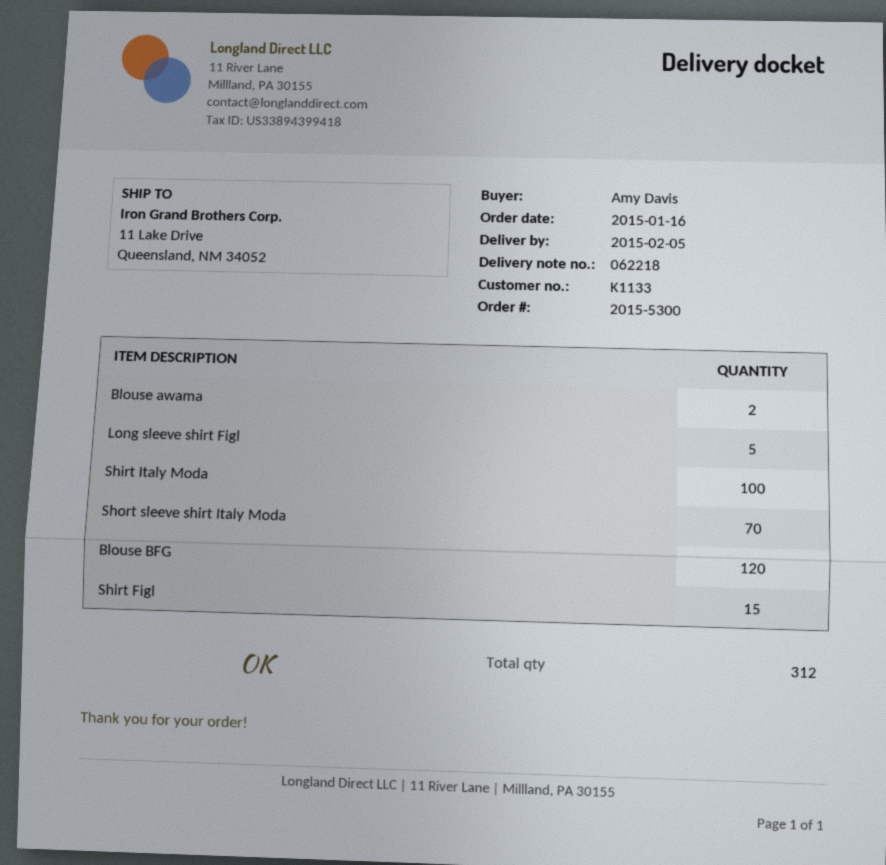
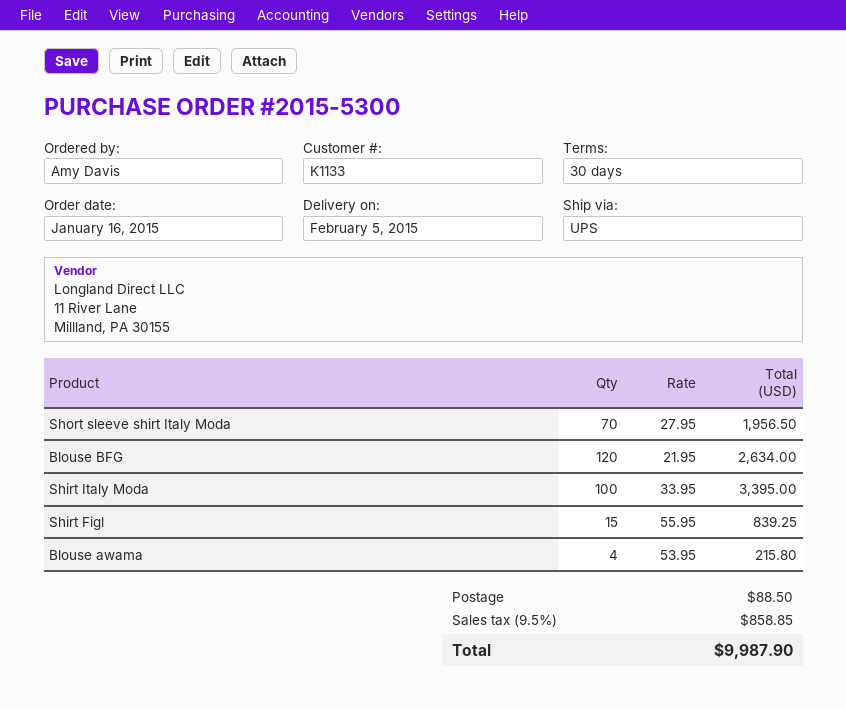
Blouse awama: 2 -> 4
Long sleeve shirt Figl: 5 -> none

